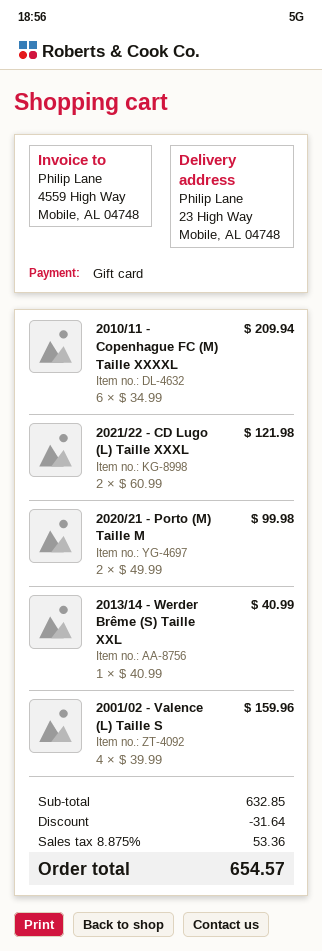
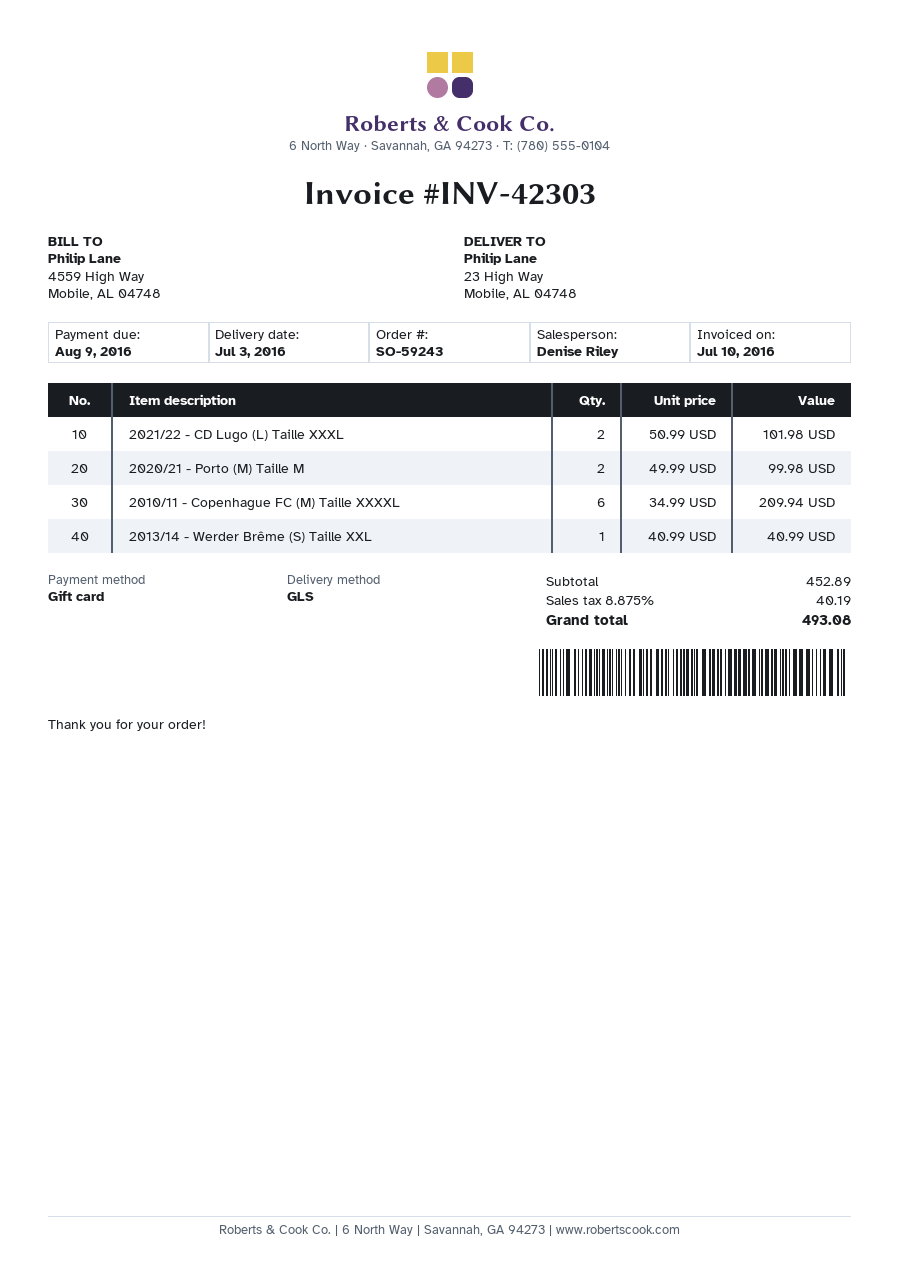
2021/22 - CD Lugo (L) Taille XXXL: 2 x 60.99 = 121.98 -> 2 x 50.99 = 101.98
2001/02 - Valence (L) Taille S: 4 x 39.99 = 159.96 -> none
subtotal: 632.85 -> 452.89
discount: 31.64 -> none
tax: 8.875% = 53.36 -> 8.875% = 40.19
total: 654.57 -> 493.08

